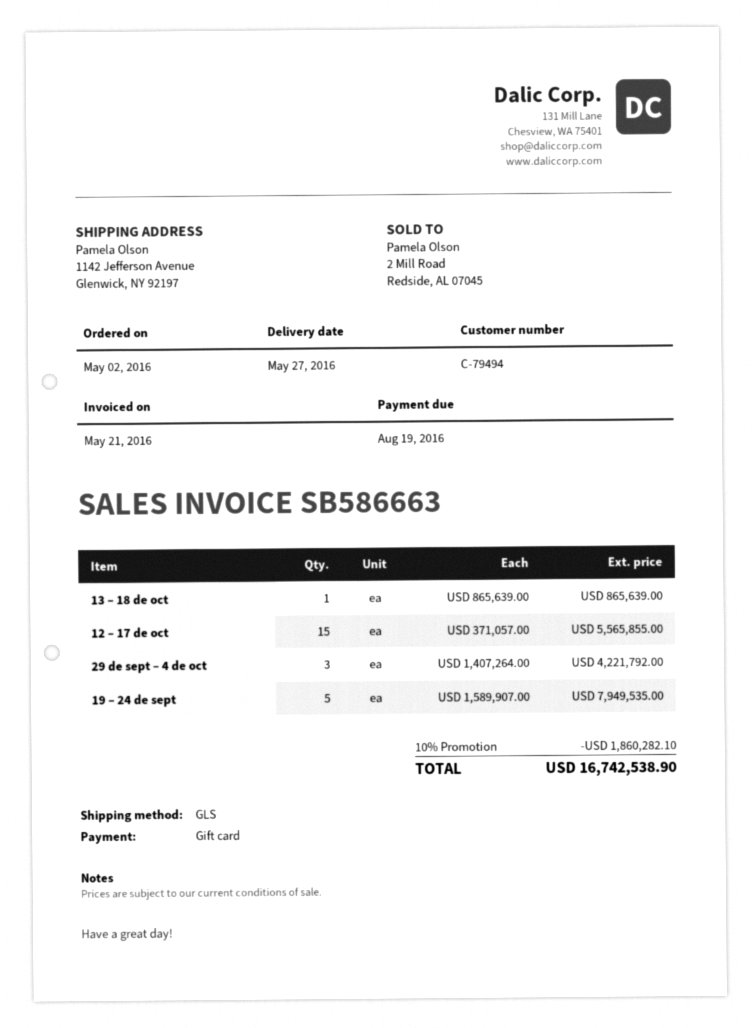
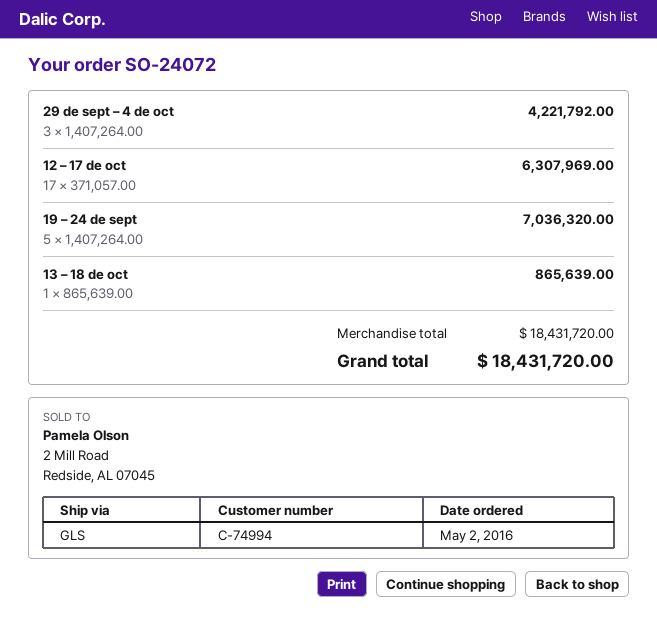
customer number: C-79494 -> C-74994
12 – 17 de oct: 15 x 371057.00 = 5565855.00 -> 17 x 371057.00 = 6307969.00
19 – 24 de sept: 5 x 1589907.00 = 7949535.00 -> 5 x 1407264.00 = 7036320.00
discount: 10% = 1860282.10 -> none
total: 16742538.90 -> 18431720.00

